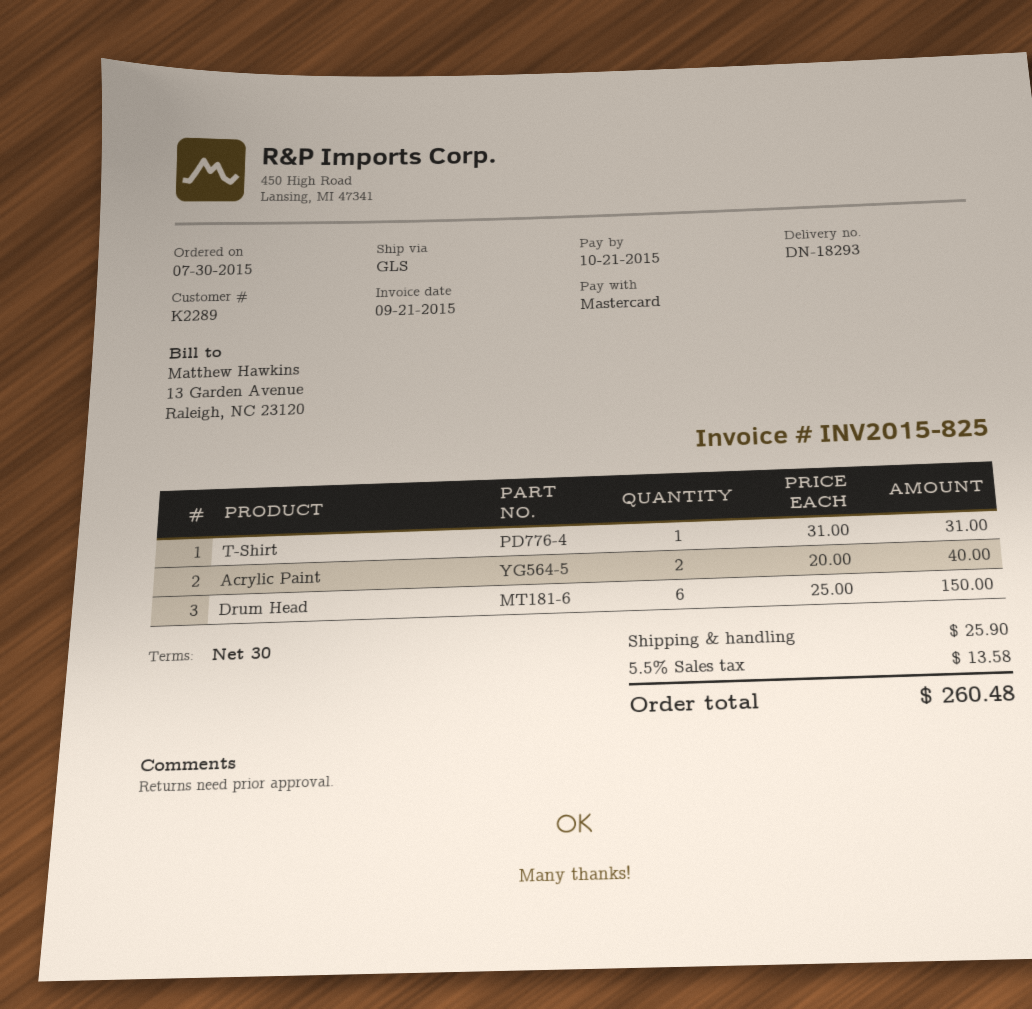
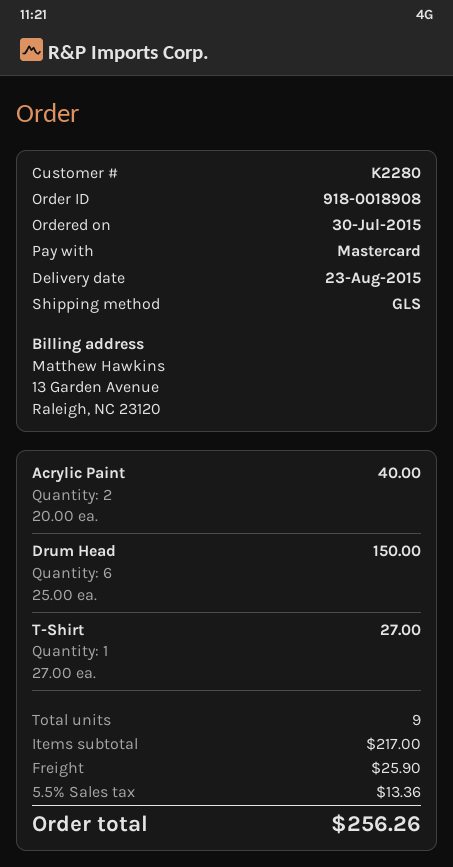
customer number: K2289 -> K2280
T-Shirt: 1 x 31.00 = 31.00 -> 1 x 27.00 = 27.00
tax: 5.5% = 13.58 -> 5.5% = 13.36
total: 260.48 -> 256.26

